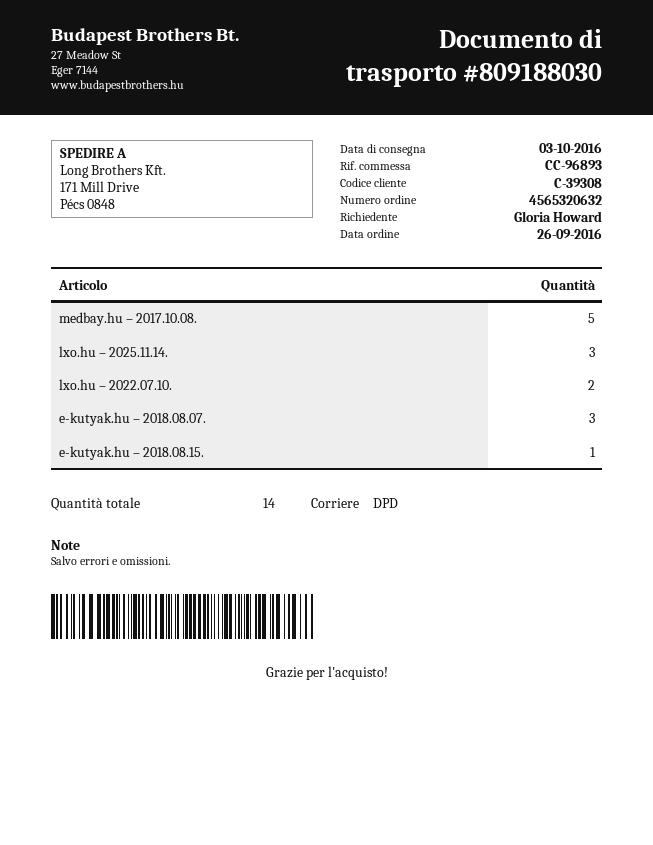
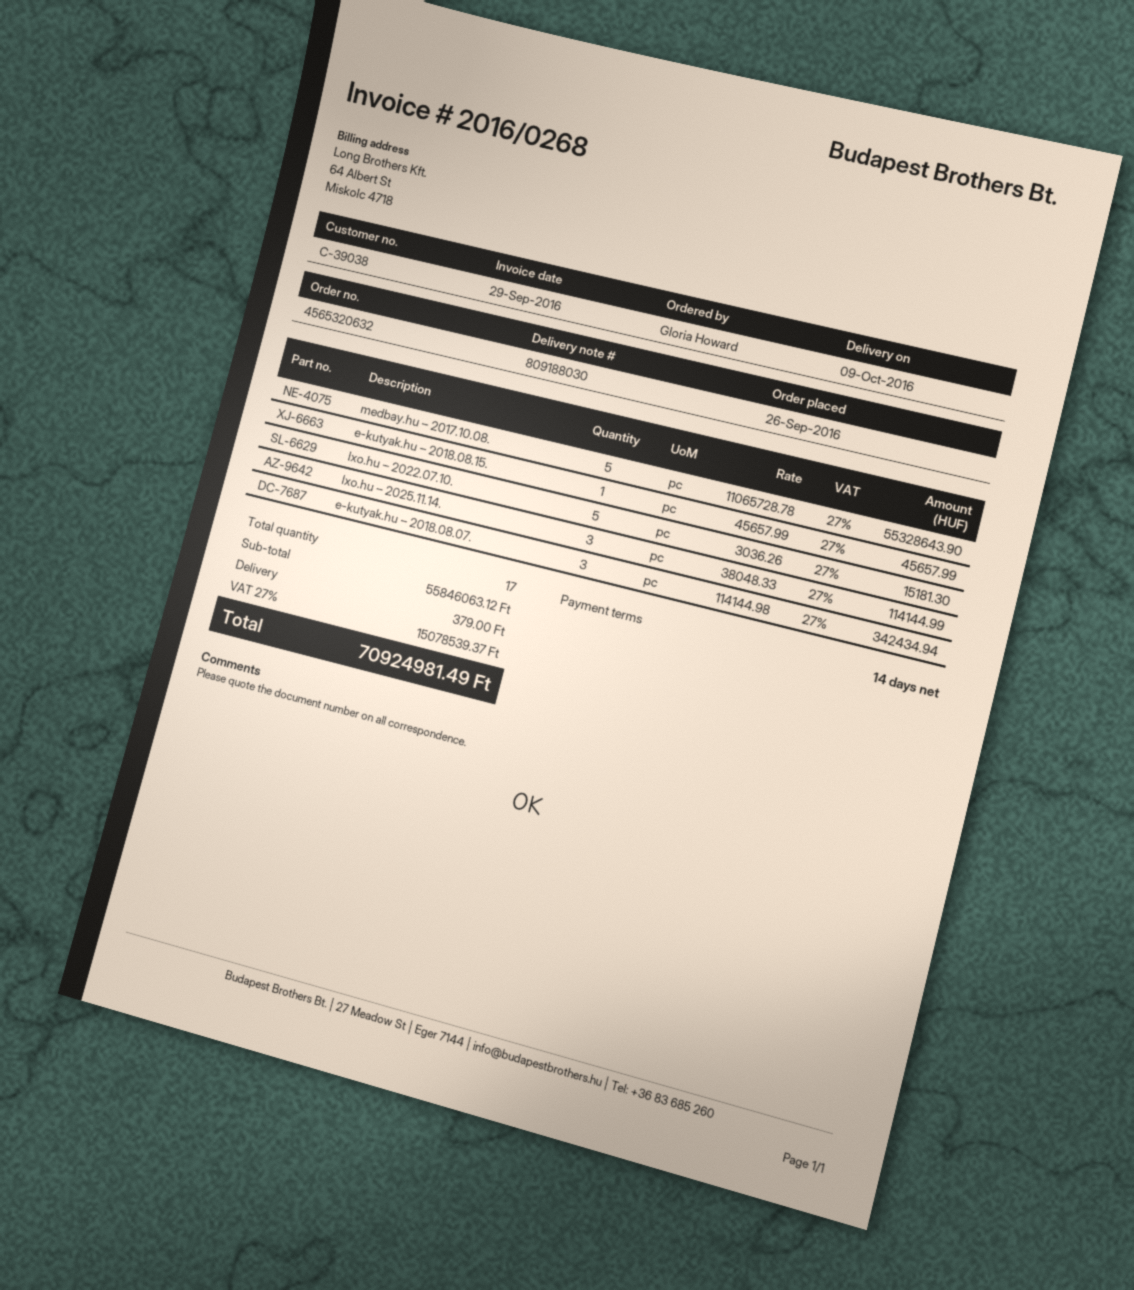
delivery date: 2016-10-03 -> 2016-10-09
customer number: C-39308 -> C-39038
lxo.hu – 2022.07.10.: 2 -> 5
total quantity: 14 -> 17

